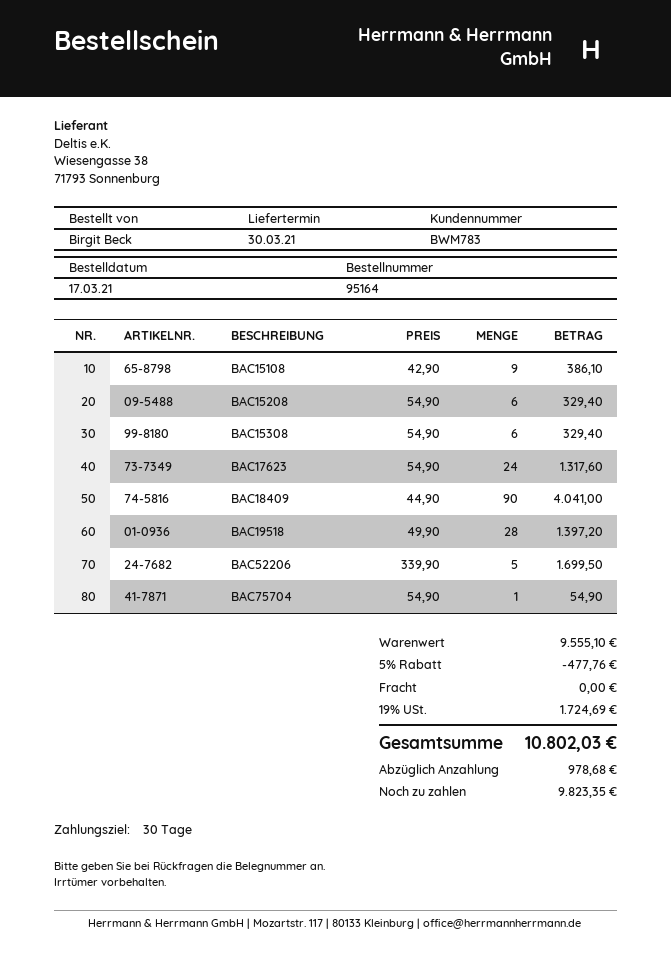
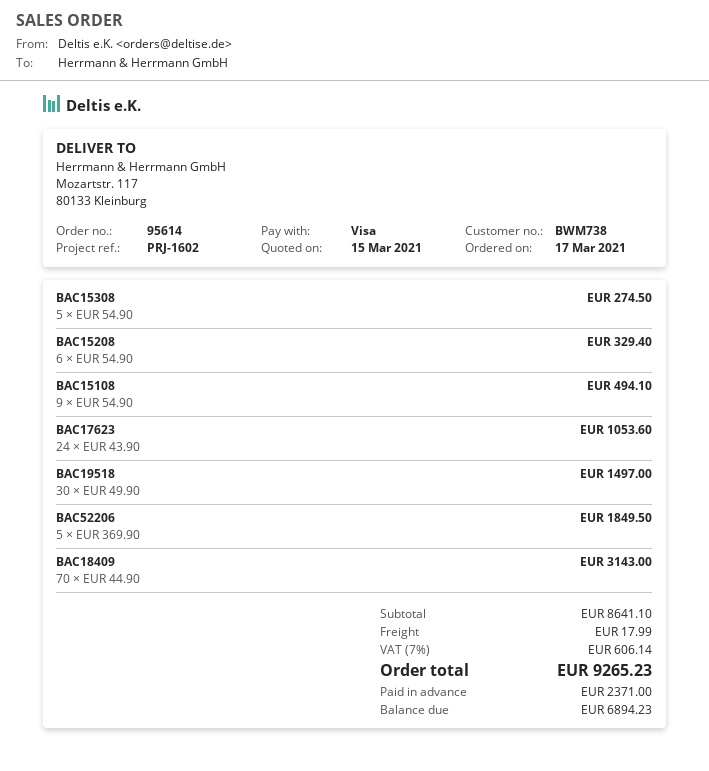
order number: 95164 -> 95614
customer number: BWM783 -> BWM738
BAC15108: 9 x 42.90 = 386.10 -> 9 x 54.90 = 494.10
BAC15308: 6 x 54.90 = 329.40 -> 5 x 54.90 = 274.50
BAC17623: 24 x 54.90 = 1317.60 -> 24 x 43.90 = 1053.60
BAC18409: 90 x 44.90 = 4041.00 -> 70 x 44.90 = 3143.00
BAC19518: 28 x 49.90 = 1397.20 -> 30 x 49.90 = 1497.00
BAC52206: 5 x 339.90 = 1699.50 -> 5 x 369.90 = 1849.50
BAC75704: 1 x 54.90 = 54.90 -> none
subtotal: 9555.10 -> 8641.10
discount: 5% = 477.76 -> none
shipping: 0.00 -> 17.99
tax: 19% = 1724.69 -> 7% = 606.14
total: 10802.03 -> 9265.23
deposit: 978.68 -> 2371.00
balance: 9823.35 -> 6894.23

